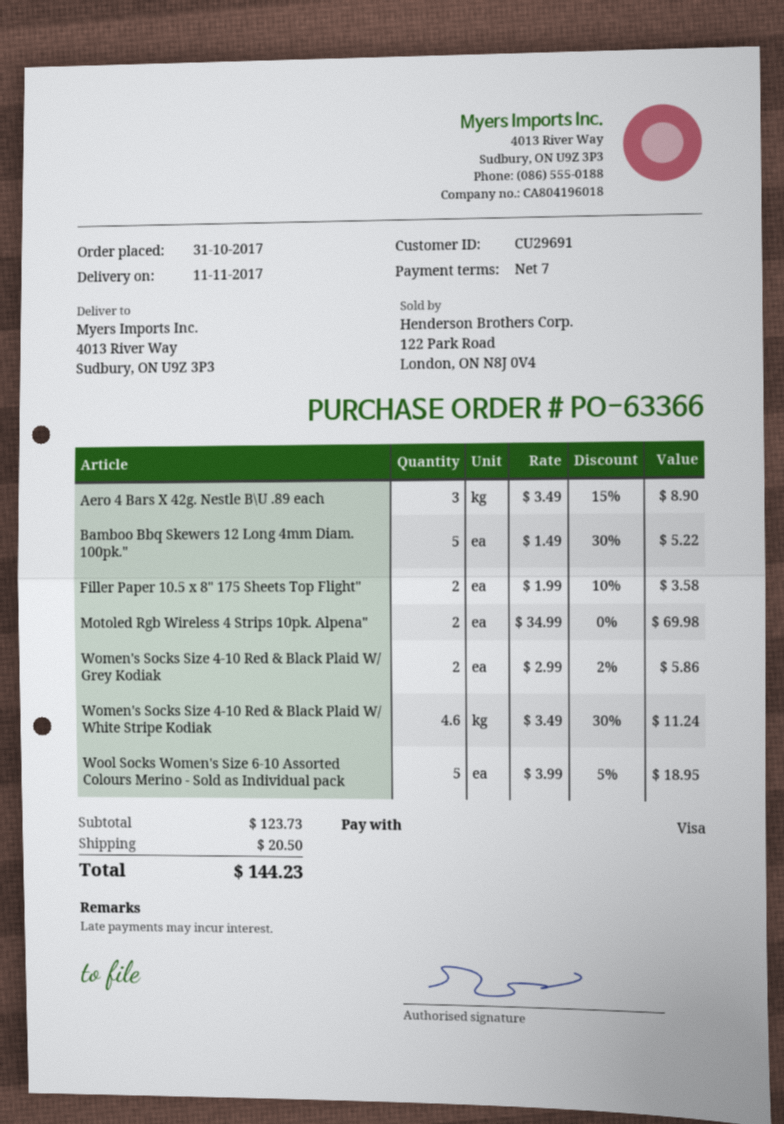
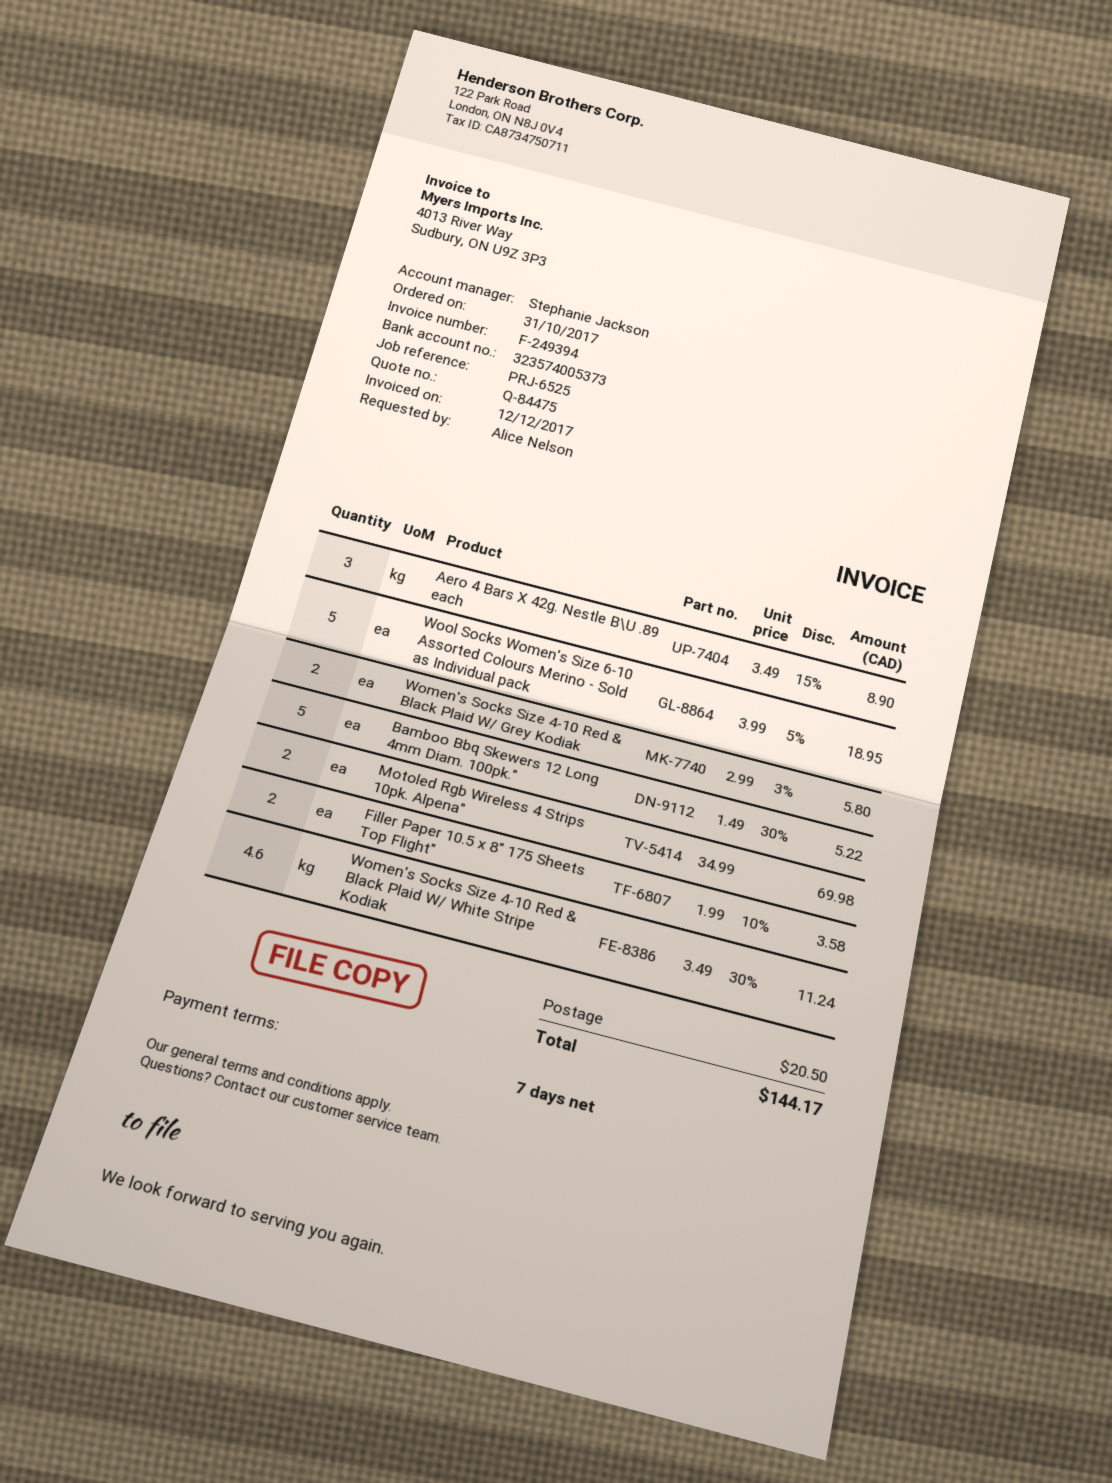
Women's Socks Size 4-10 Red & Black Plaid W/ Grey Kodiak: 2 x 2.99 - 2% = 5.86 -> 2 x 2.99 - 3% = 5.80
total: 144.23 -> 144.17

